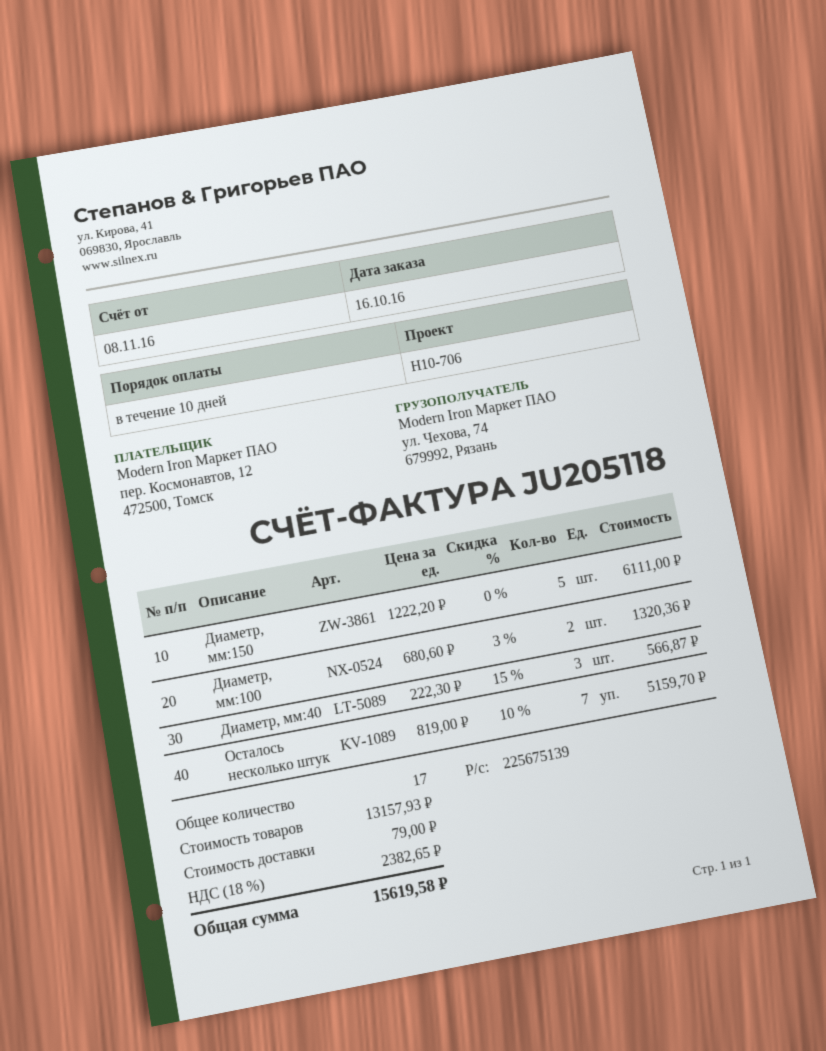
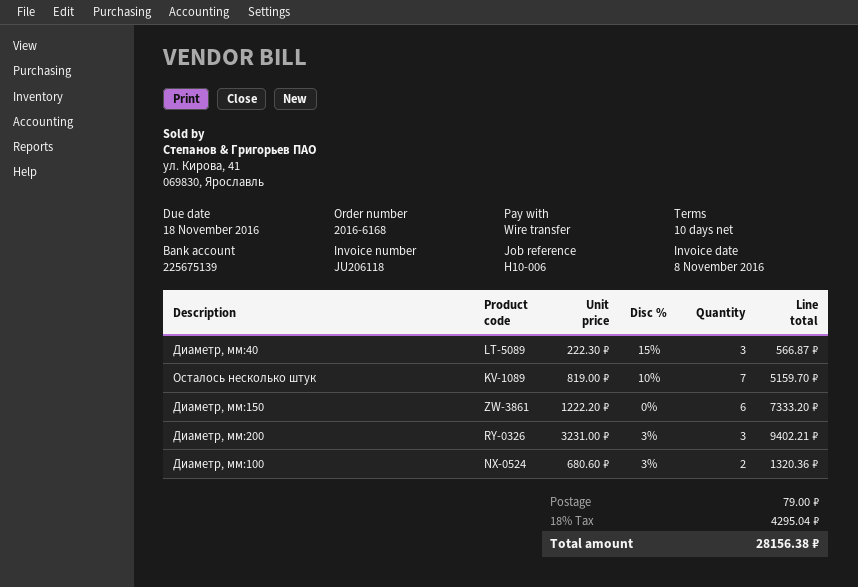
invoice number: JU205118 -> JU206118
reference: H10-706 -> H10-006
Диаметр, мм:150: 5 x 1222.20 = 6111.00 -> 6 x 1222.20 = 7333.20
Диаметр, мм:200: none -> 3 x 3231.00 - 3% = 9402.21
tax: 18% = 2382.65 -> 18% = 4295.04
total: 15619.58 -> 28156.38

